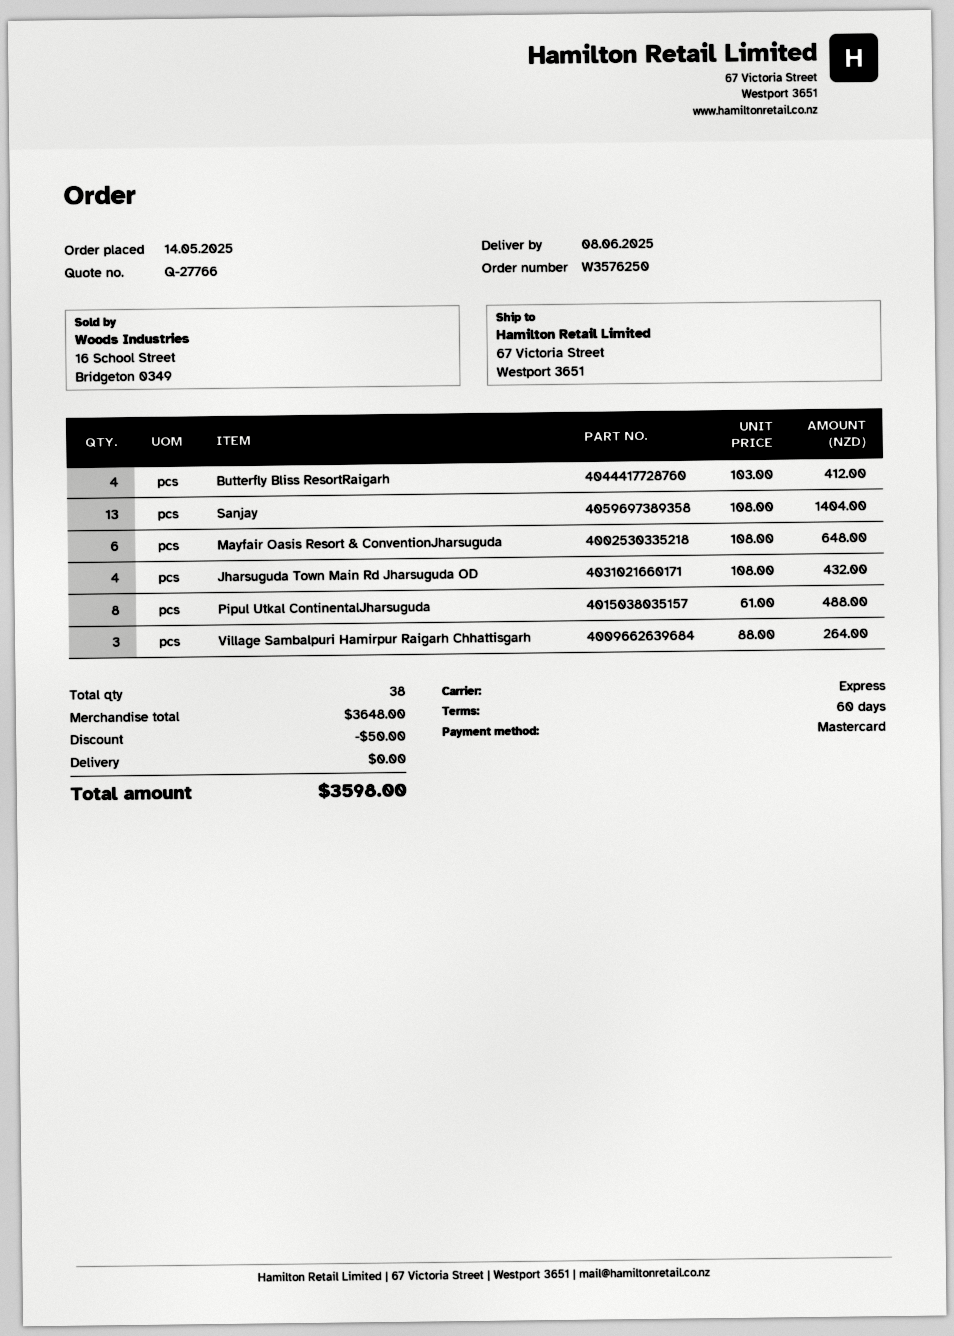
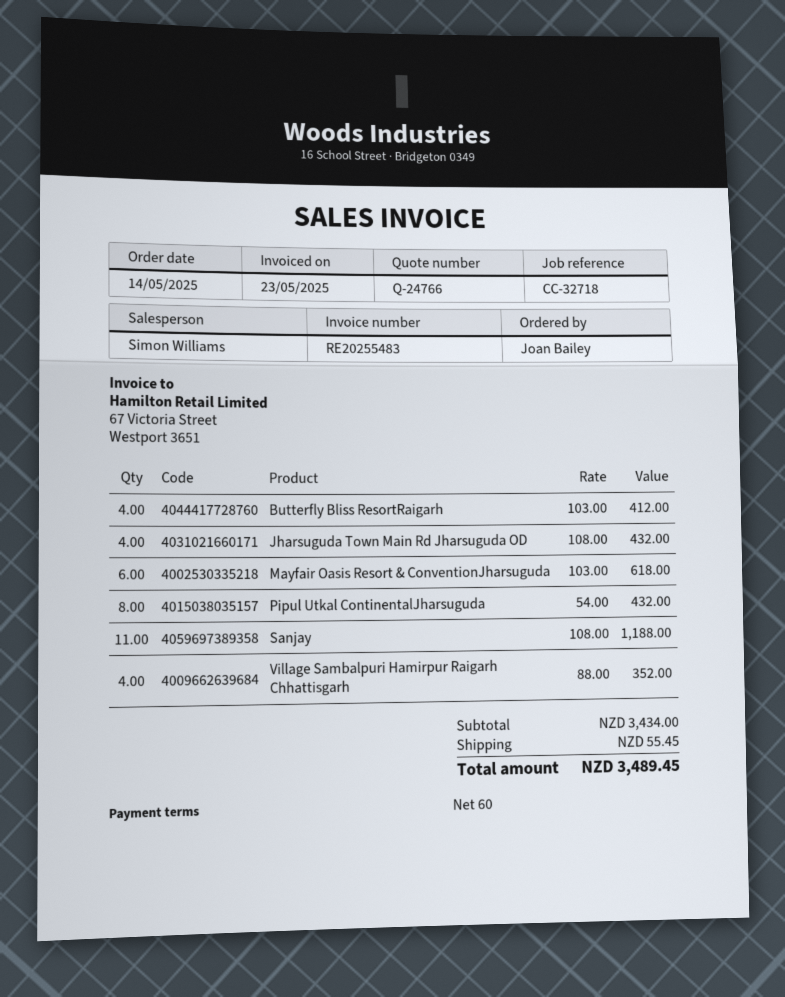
quote number: Q-27766 -> Q-24766
Sanjay: 13 x 108.00 = 1404.00 -> 11 x 108.00 = 1188.00
Mayfair Oasis Resort & ConventionJharsuguda: 6 x 108.00 = 648.00 -> 6 x 103.00 = 618.00
Pipul Utkal ContinentalJharsuguda: 8 x 61.00 = 488.00 -> 8 x 54.00 = 432.00
Village Sambalpuri Hamirpur Raigarh Chhattisgarh: 3 x 88.00 = 264.00 -> 4 x 88.00 = 352.00
subtotal: 3648.00 -> 3434.00
discount: 50.00 -> none
shipping: 0.00 -> 55.45
total: 3598.00 -> 3489.45

